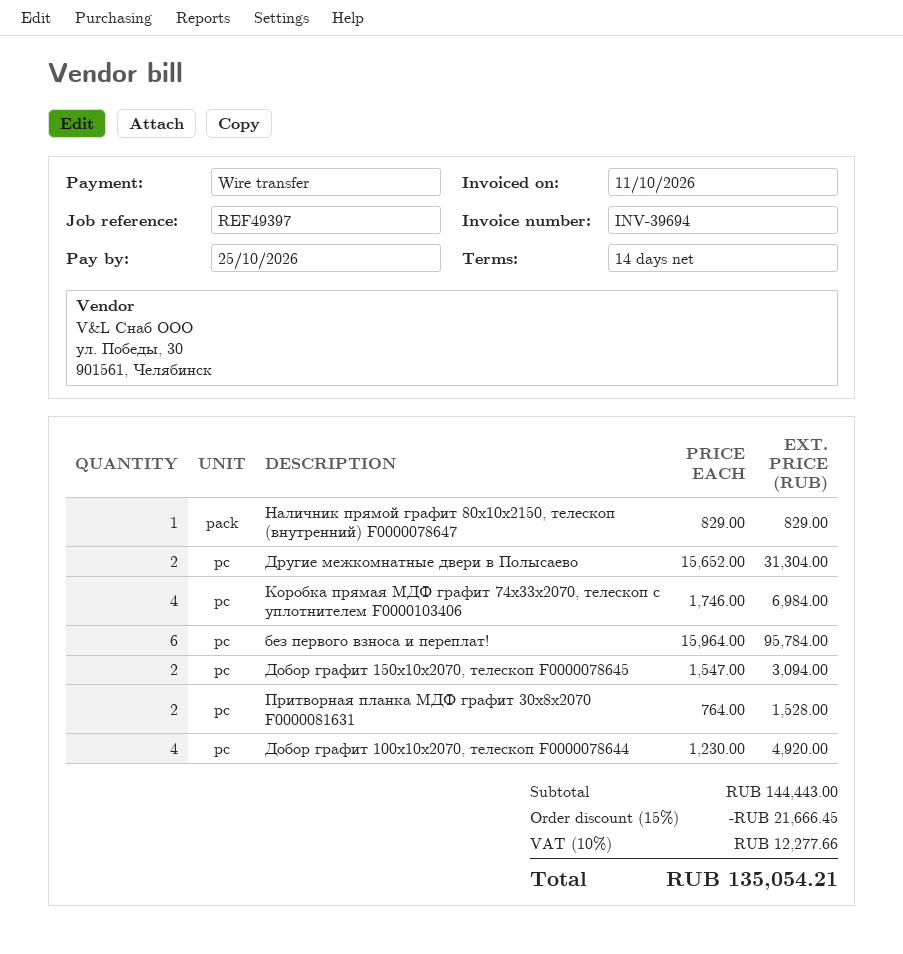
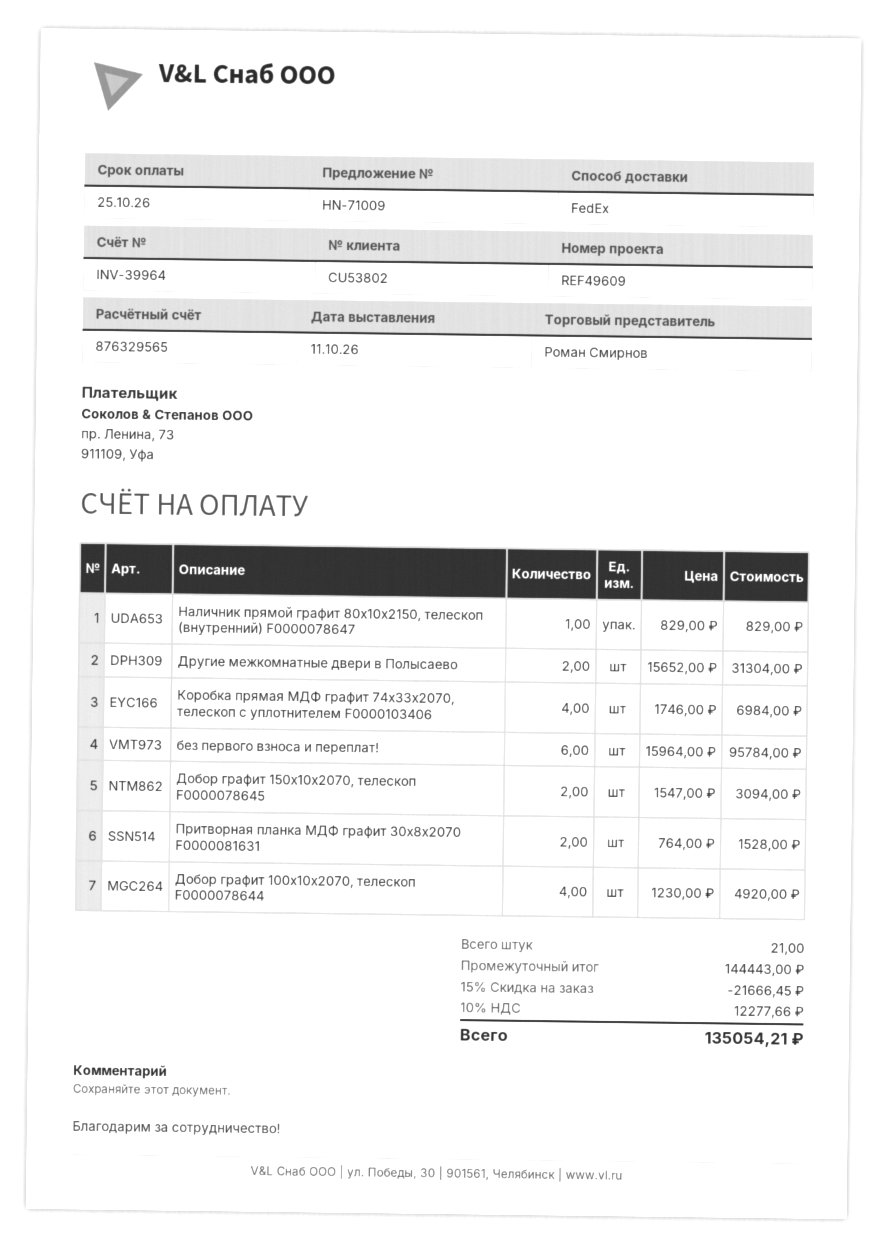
invoice number: INV-39694 -> INV-39964
reference: REF49397 -> REF49609

